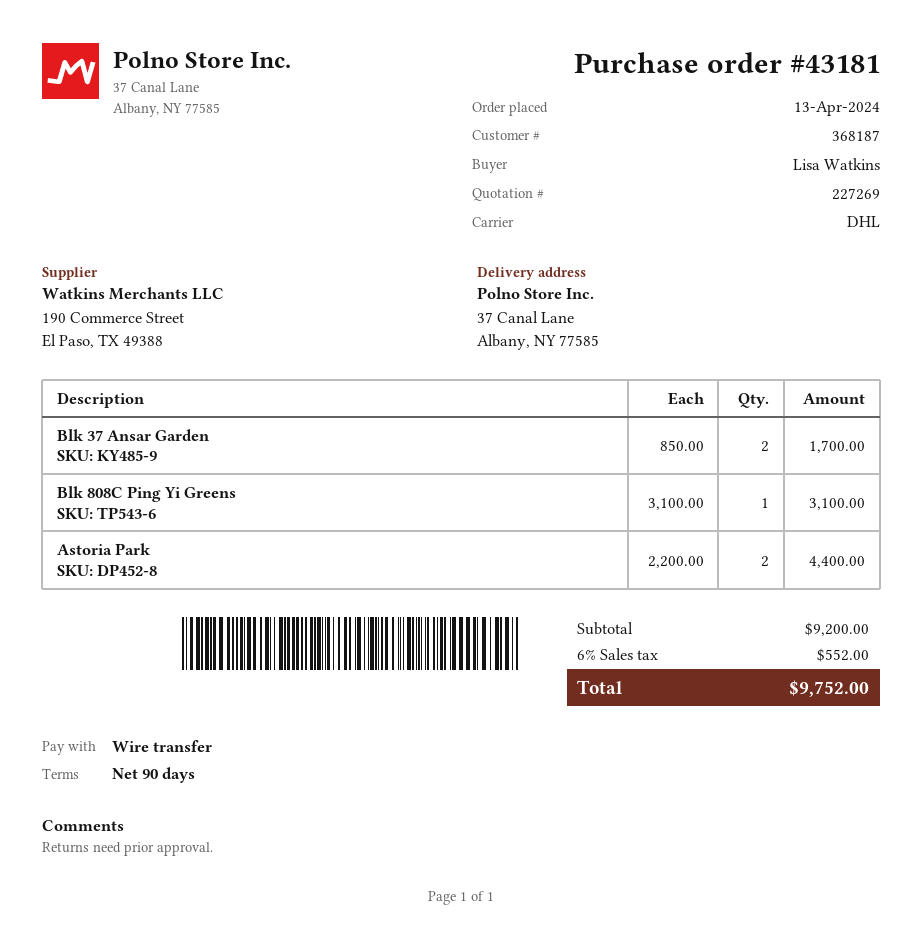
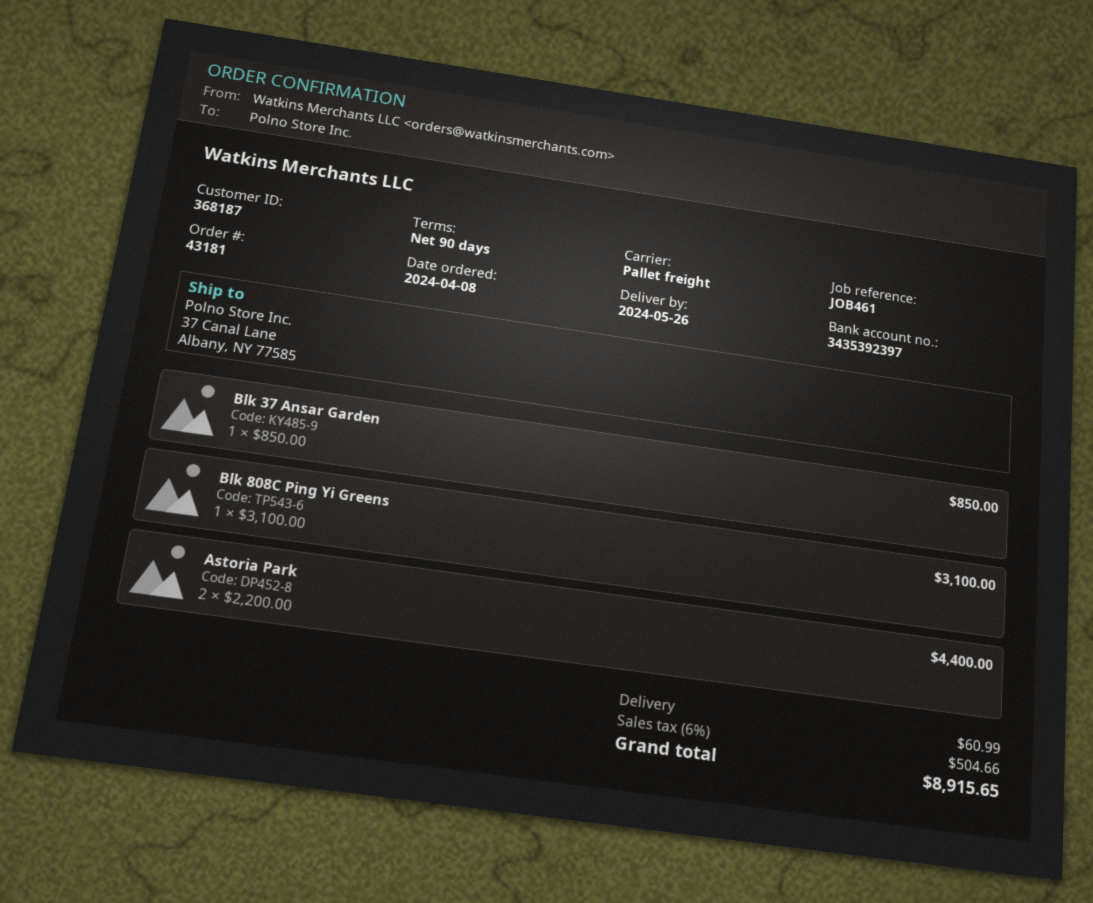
order date: 2024-04-13 -> 2024-04-08
shipping method: DHL -> pallet freight
Blk 37 Ansar Garden: 2 x 850.00 = 1700.00 -> 1 x 850.00 = 850.00
shipping: none -> 60.99
tax: 6% = 552.00 -> 6% = 504.66
total: 9752.00 -> 8915.65

